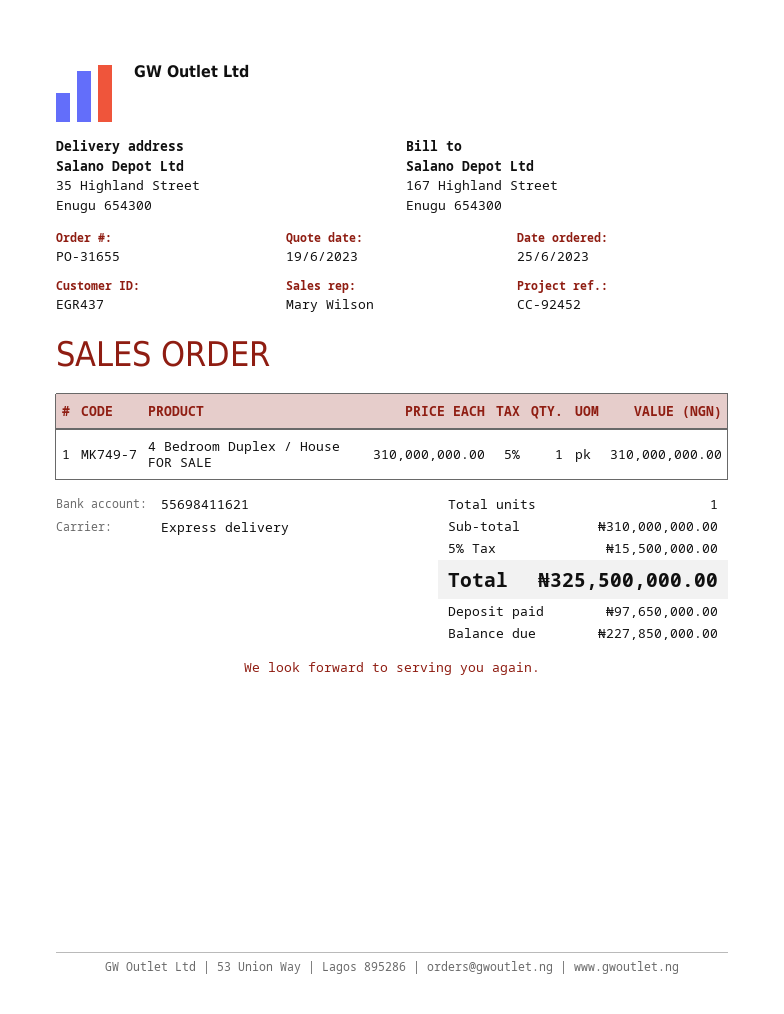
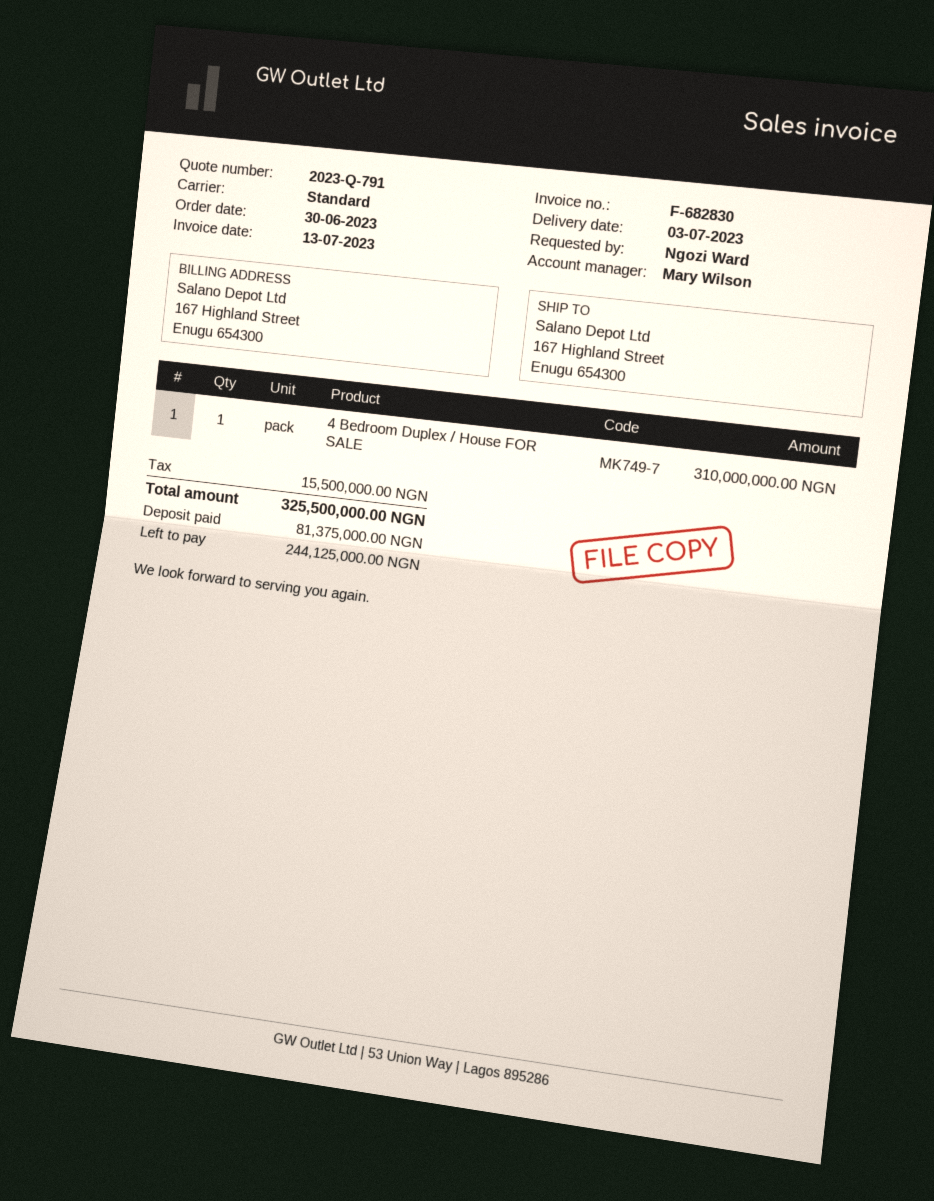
order date: 2023-06-25 -> 2023-06-30
shipping method: express -> standard
ship to: 35 Highland Street, Enugu 654300 -> 167 Highland Street, Enugu 654300
deposit: 97650000.00 -> 81375000.00
balance: 227850000.00 -> 244125000.00

